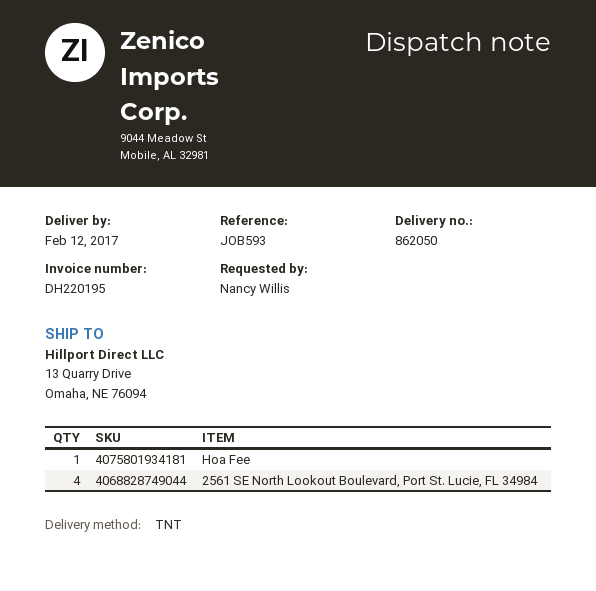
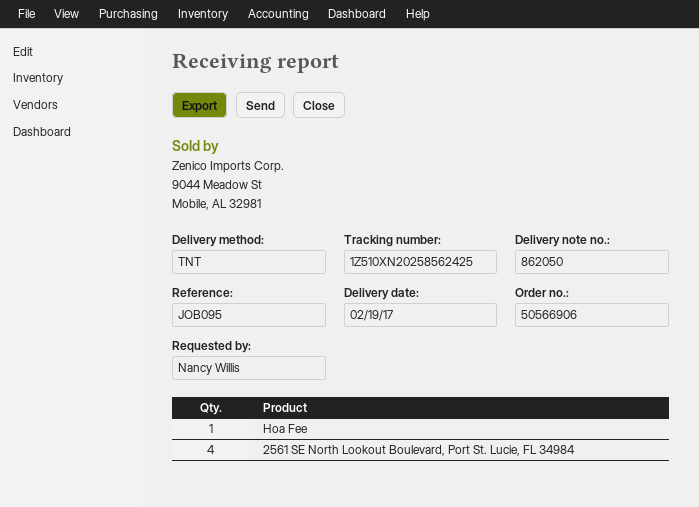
delivery date: 2017-02-12 -> 2017-02-19
reference: JOB593 -> JOB095

